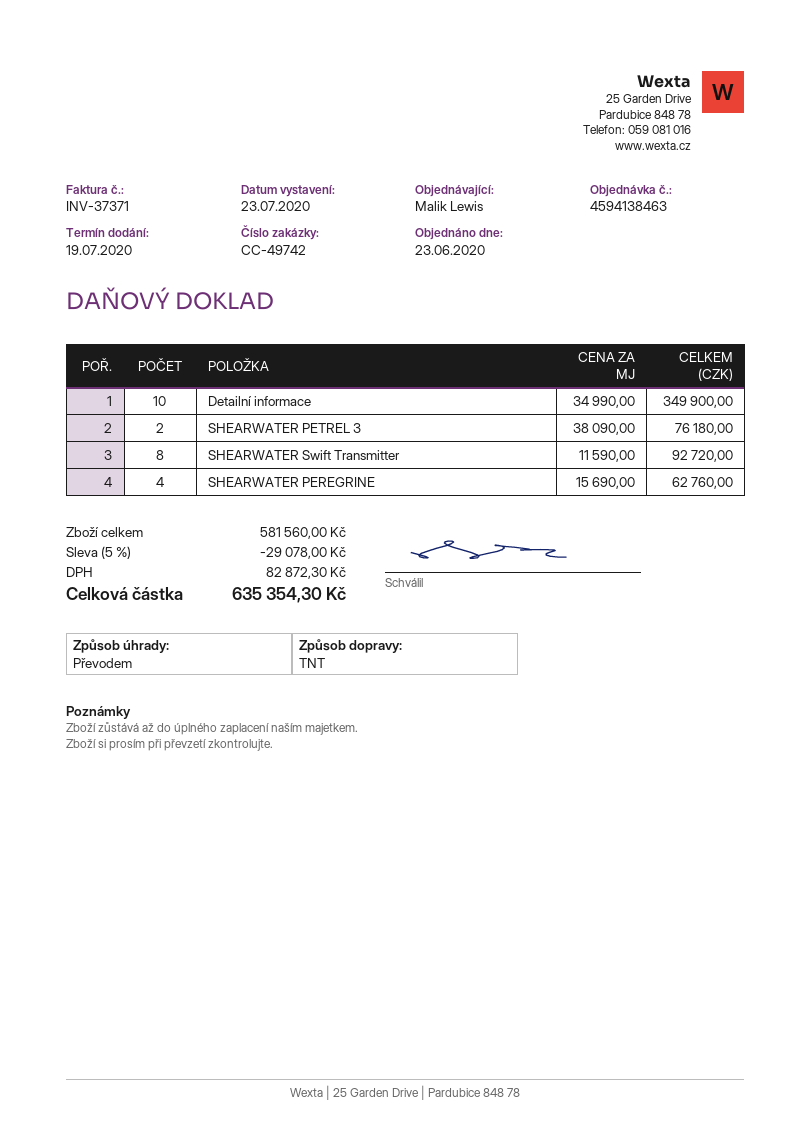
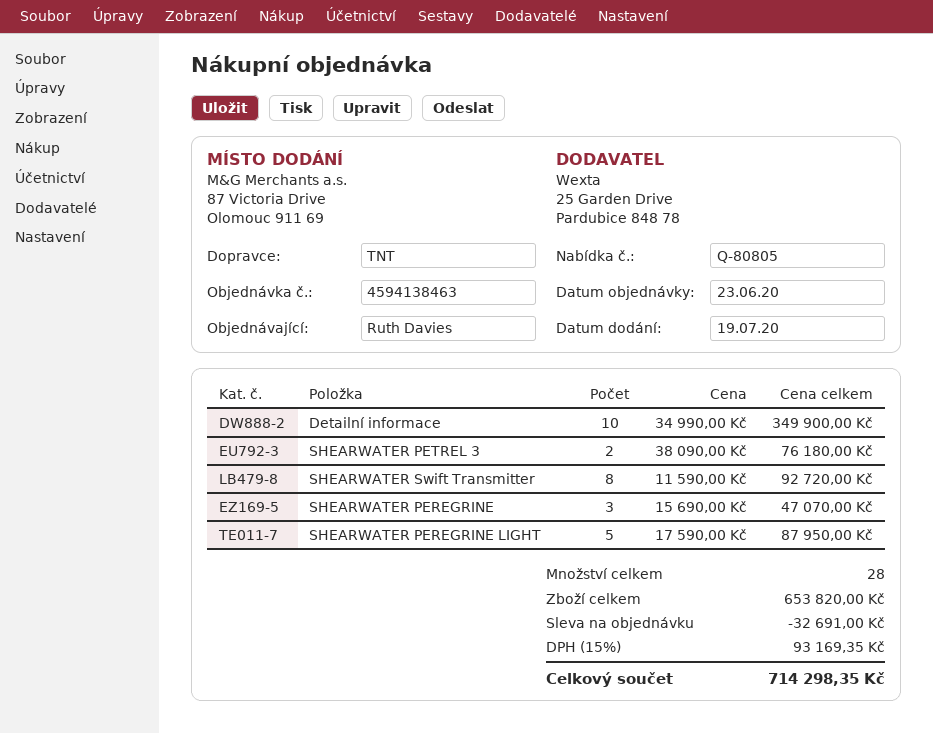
ordered by: Malik Lewis -> Ruth Davies
SHEARWATER PEREGRINE: 4 x 15690.00 = 62760.00 -> 3 x 15690.00 = 47070.00
SHEARWATER PEREGRINE LIGHT: none -> 5 x 17590.00 = 87950.00
subtotal: 581560.00 -> 653820.00
discount: 29078.00 -> 32691.00
tax: 82872.30 -> 93169.35
total: 635354.30 -> 714298.35

